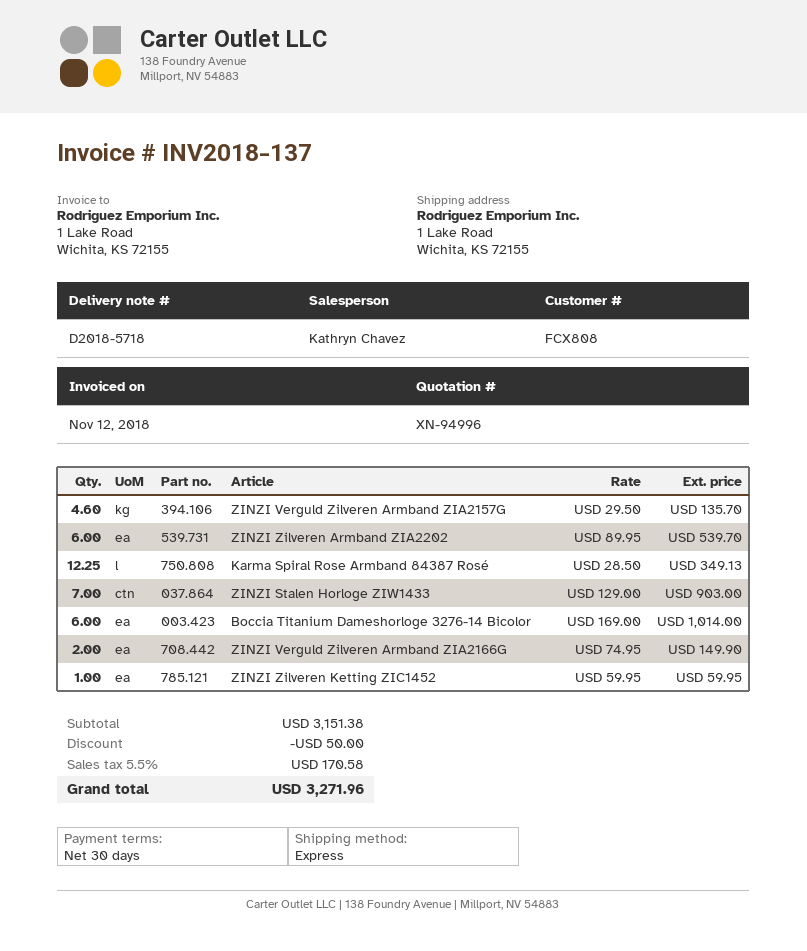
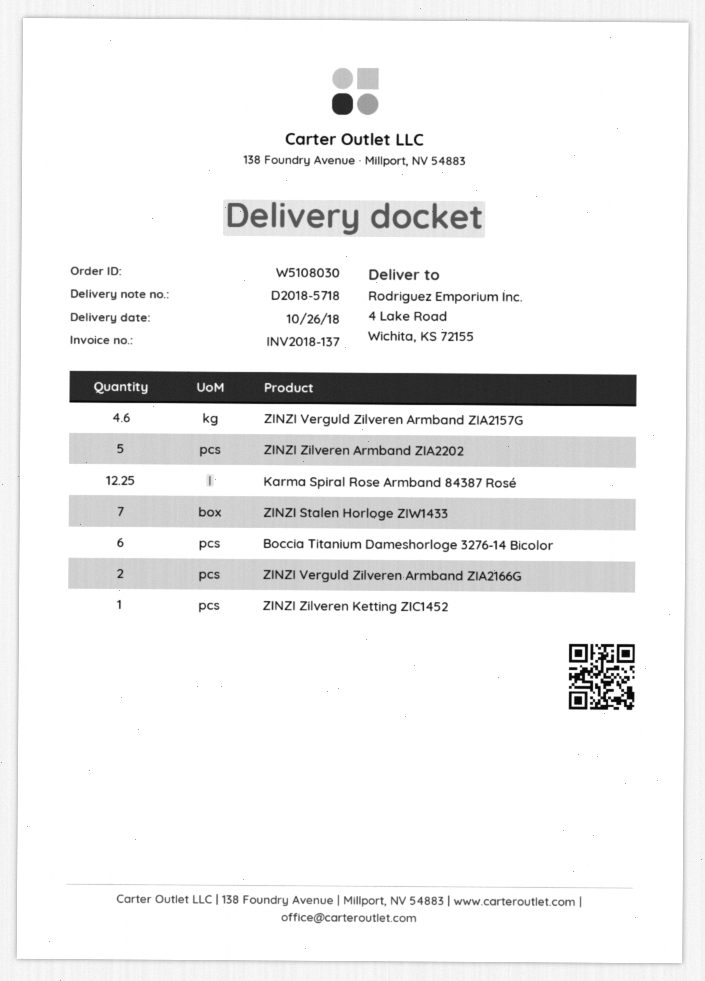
ship to: 1 Lake Road, Wichita, KS 72155 -> 4 Lake Road, Wichita, KS 72155
ZINZI Zilveren Armband ZIA2202: 6 -> 5

